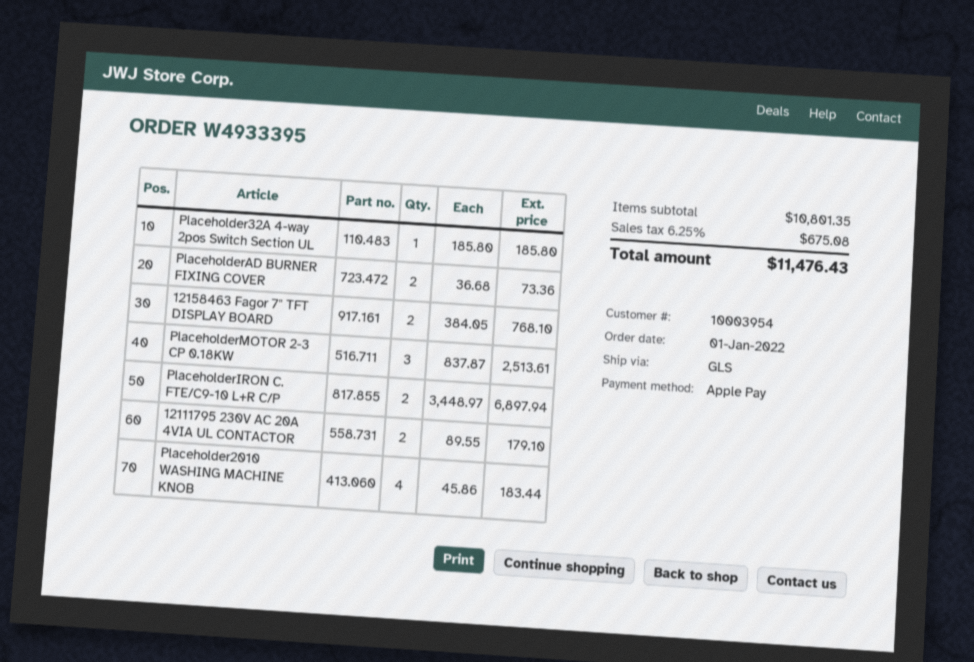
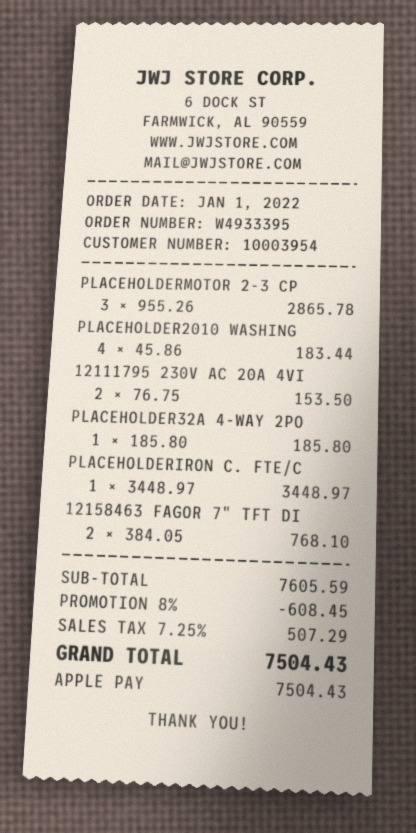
PlaceholderAD BURNER FIXING COVER: 2 x 36.68 = 73.36 -> none
PlaceholderMOTOR 2-3 CP 0.18KW: 3 x 837.87 = 2513.61 -> 3 x 955.26 = 2865.78
PlaceholderIRON C. FTE/C9-10 L+R C/P: 2 x 3448.97 = 6897.94 -> 1 x 3448.97 = 3448.97
12111795 230V AC 20A 4VIA UL CONTACTOR: 2 x 89.55 = 179.10 -> 2 x 76.75 = 153.50
subtotal: 10801.35 -> 7605.59
discount: none -> 8% = 608.45
tax: 6.25% = 675.08 -> 7.25% = 507.29
total: 11476.43 -> 7504.43

